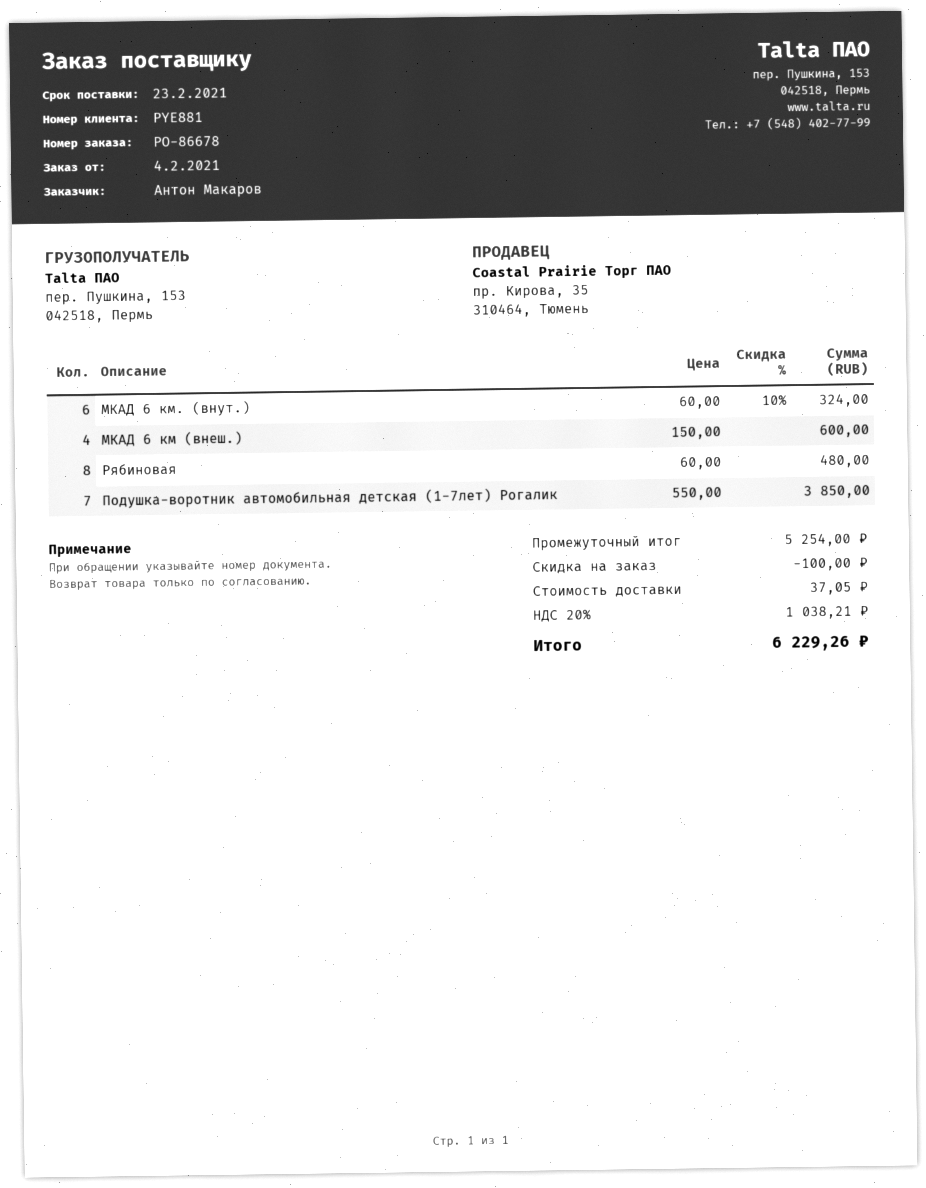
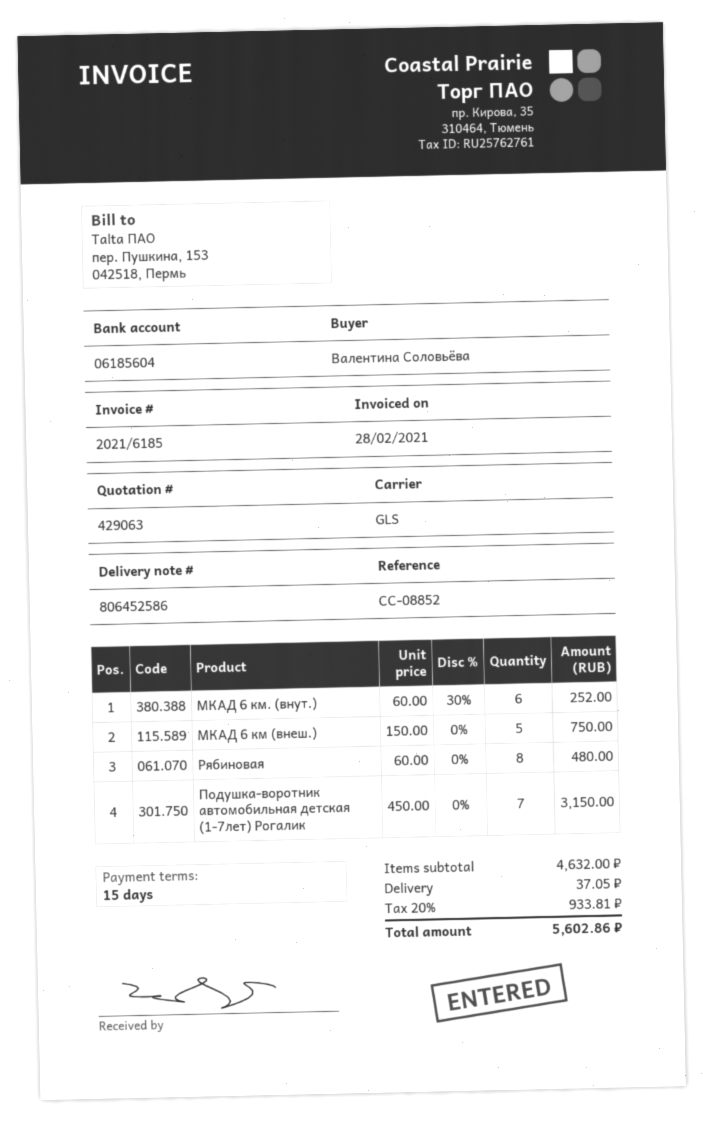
ordered by: Антон Макаров -> Валентина Соловьёва
МКАД 6 км. (внут.): 6 x 60.00 - 10% = 324.00 -> 6 x 60.00 - 30% = 252.00
МКАД 6 км (внеш.): 4 x 150.00 = 600.00 -> 5 x 150.00 = 750.00
Подушка-воротник автомобильная детская (1-7лет) Рогалик: 7 x 550.00 = 3850.00 -> 7 x 450.00 = 3150.00
subtotal: 5254.00 -> 4632.00
discount: 100.00 -> none
tax: 20% = 1038.21 -> 20% = 933.81
total: 6229.26 -> 5602.86

